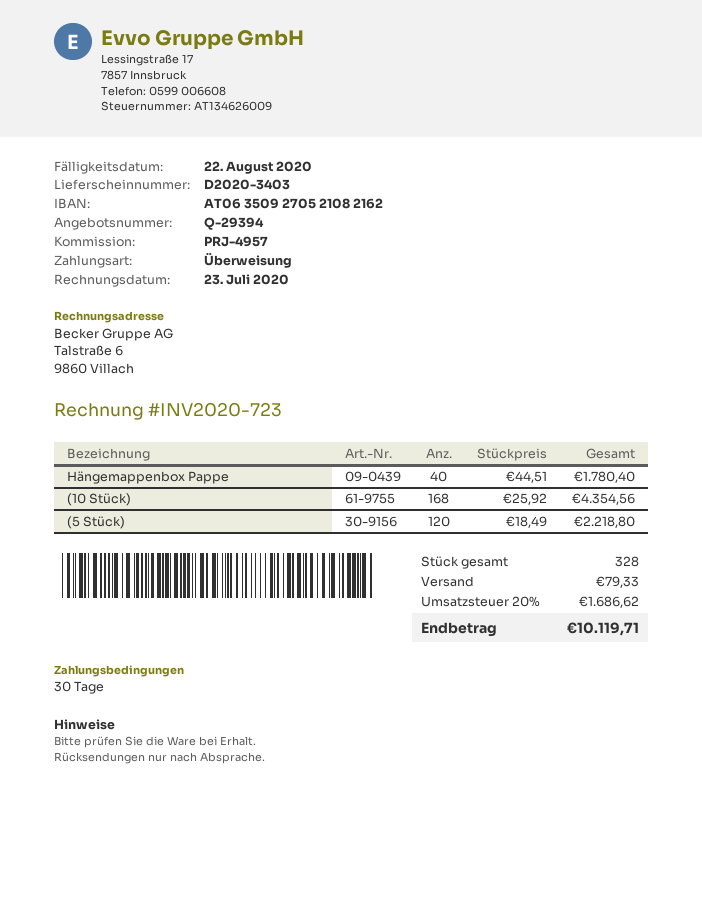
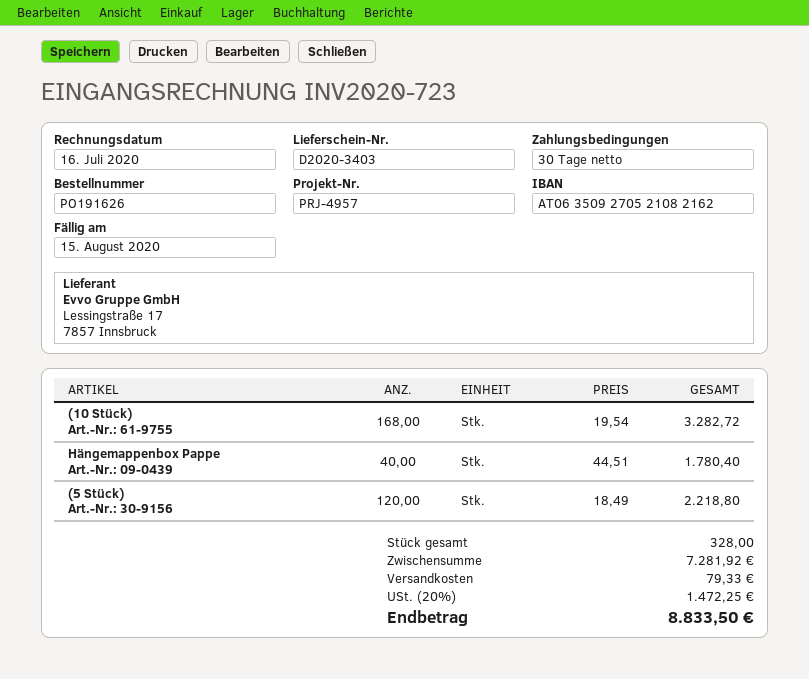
invoice date: 2020-07-23 -> 2020-07-16
due date: 2020-08-22 -> 2020-08-15
(10 Stück): 168 x 25.92 = 4354.56 -> 168 x 19.54 = 3282.72
tax: 20% = 1686.62 -> 20% = 1472.25
total: 10119.71 -> 8833.50

